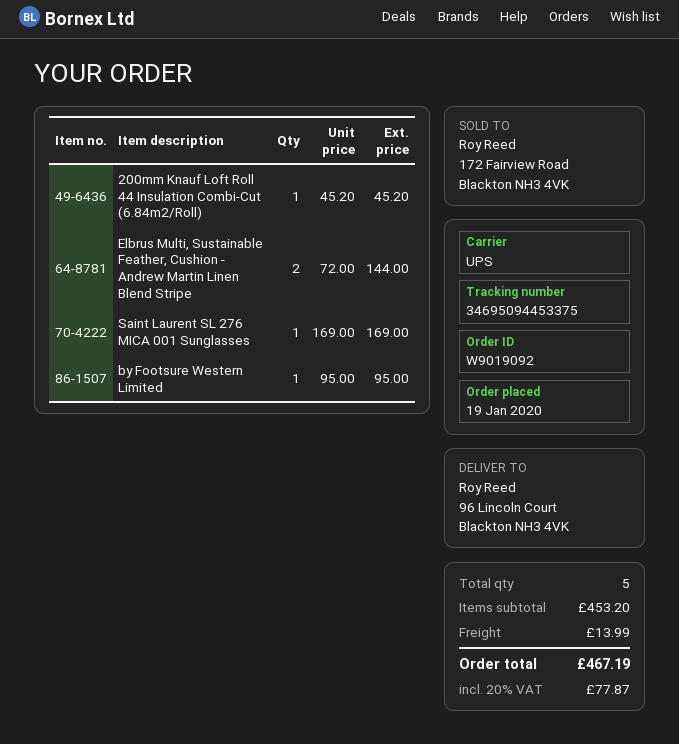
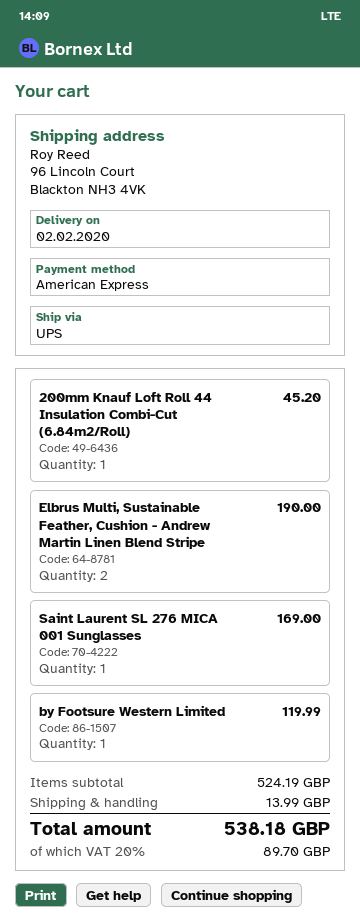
Elbrus Multi, Sustainable Feather, Cushion - Andrew Martin Linen Blend Stripe: 2 for 144.00 -> 2 for 190.00
by Footsure Western Limited: 1 for 95.00 -> 1 for 119.99
subtotal: 453.20 -> 524.19
tax: 20% = 77.87 -> 20% = 89.70
total: 467.19 -> 538.18

